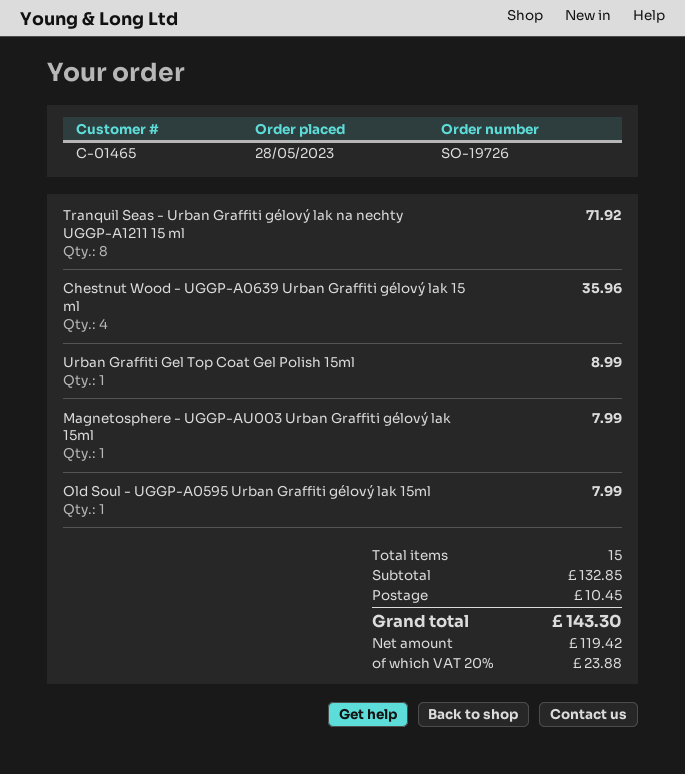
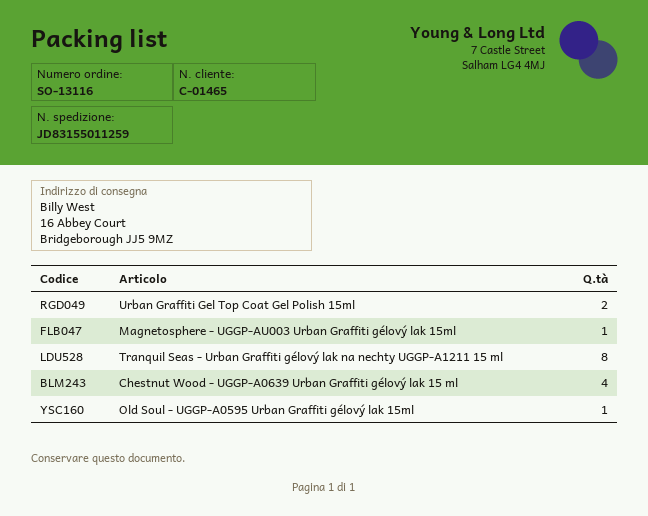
order number: SO-19726 -> SO-13116
Urban Graffiti Gel Top Coat Gel Polish 15ml: 1 -> 2

